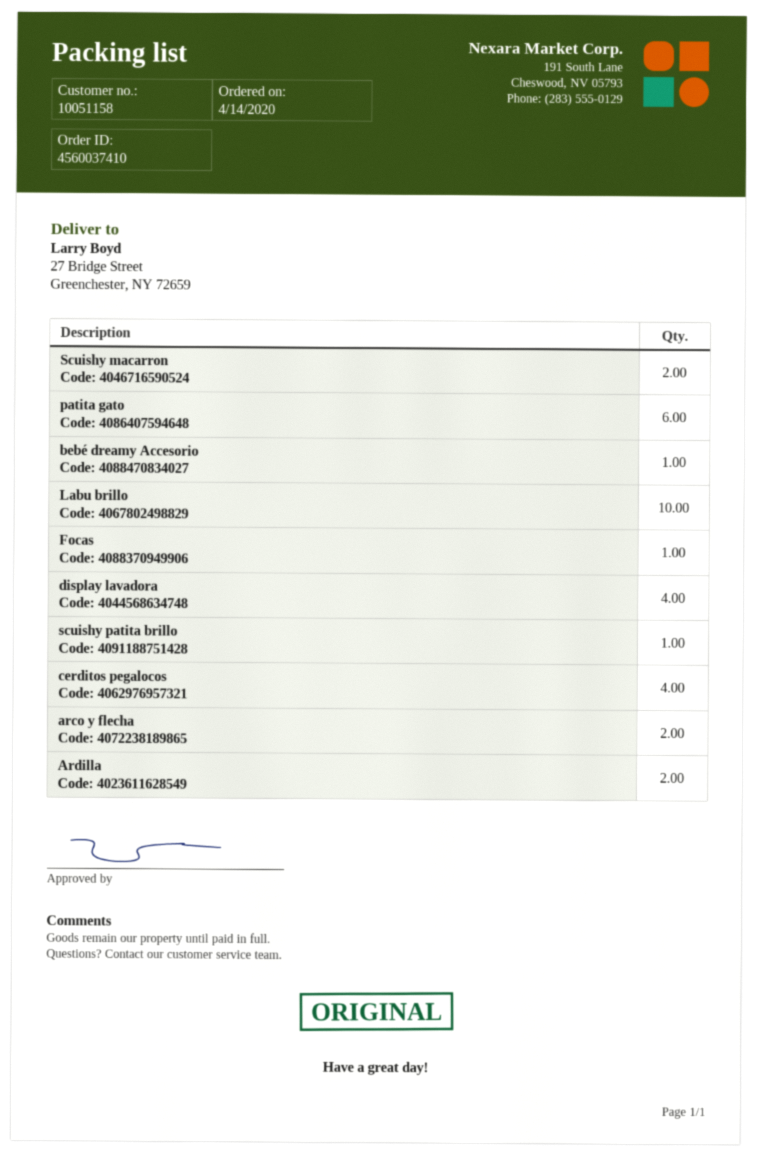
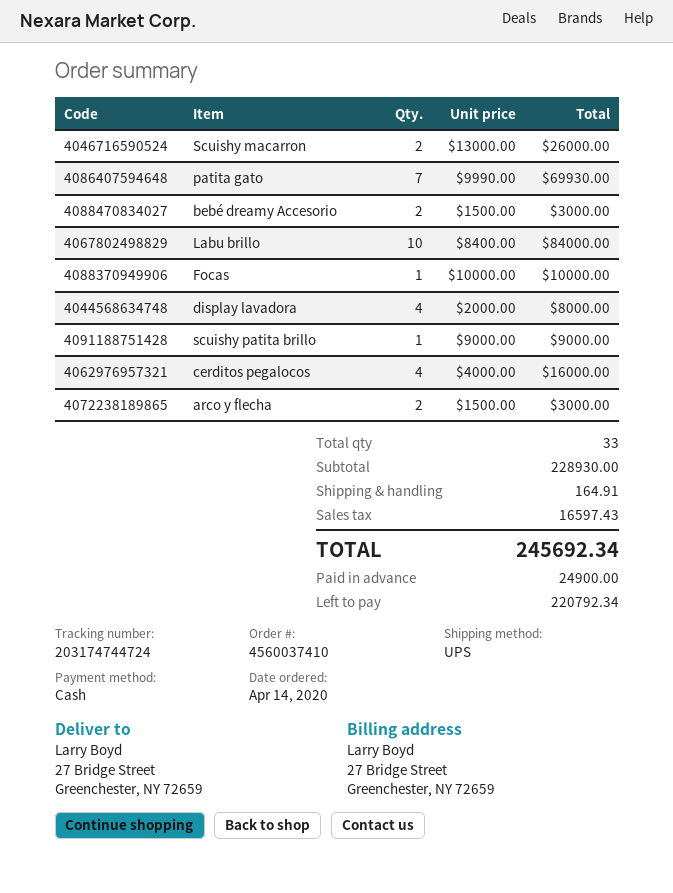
patita gato: 6 -> 7
bebé dreamy Accesorio: 1 -> 2
Ardilla: 2 -> none

